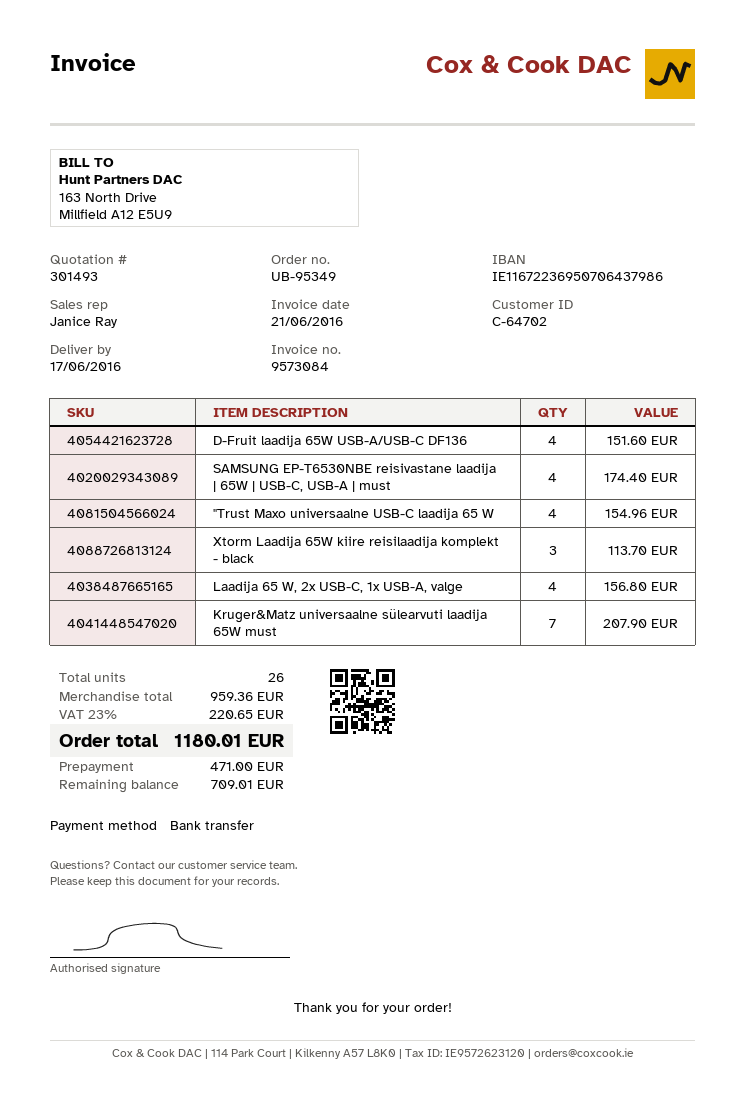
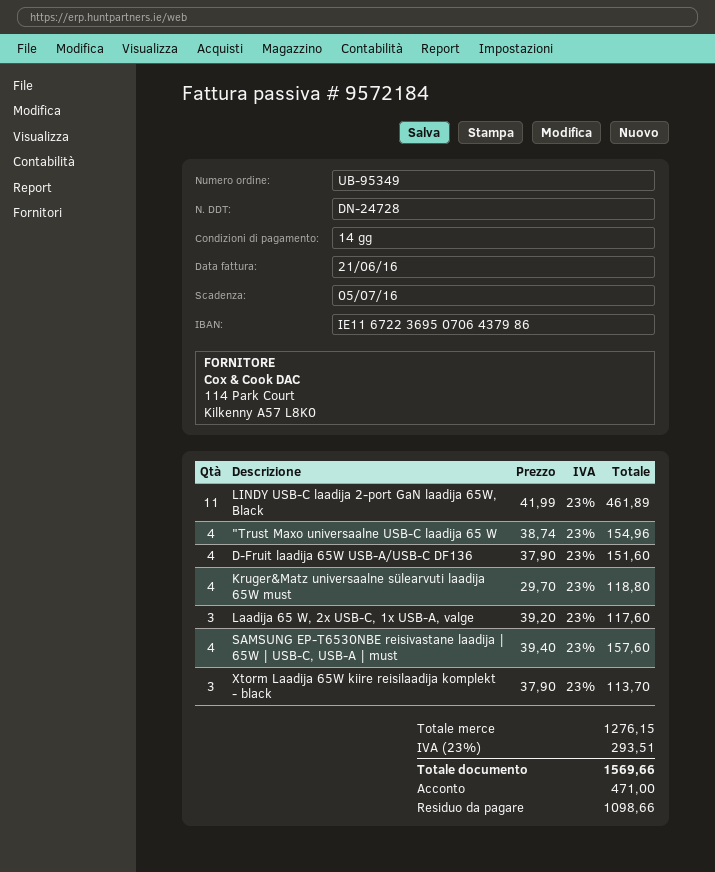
invoice number: 9573084 -> 9572184
SAMSUNG EP-T6530NBE reisivastane laadija | 65W | USB-C, USB-A | must: 4 for 174.40 -> 4 for 157.60
Laadija 65 W, 2x USB-C, 1x USB-A, valge: 4 for 156.80 -> 3 for 117.60
Kruger&Matz universaalne sülearvuti laadija 65W must: 7 for 207.90 -> 4 for 118.80
LINDY USB-C laadija 2-port GaN laadija 65W, Black: none -> 11 for 461.89
subtotal: 959.36 -> 1276.15
tax: 23% = 220.65 -> 23% = 293.51
total: 1180.01 -> 1569.66
balance: 709.01 -> 1098.66

